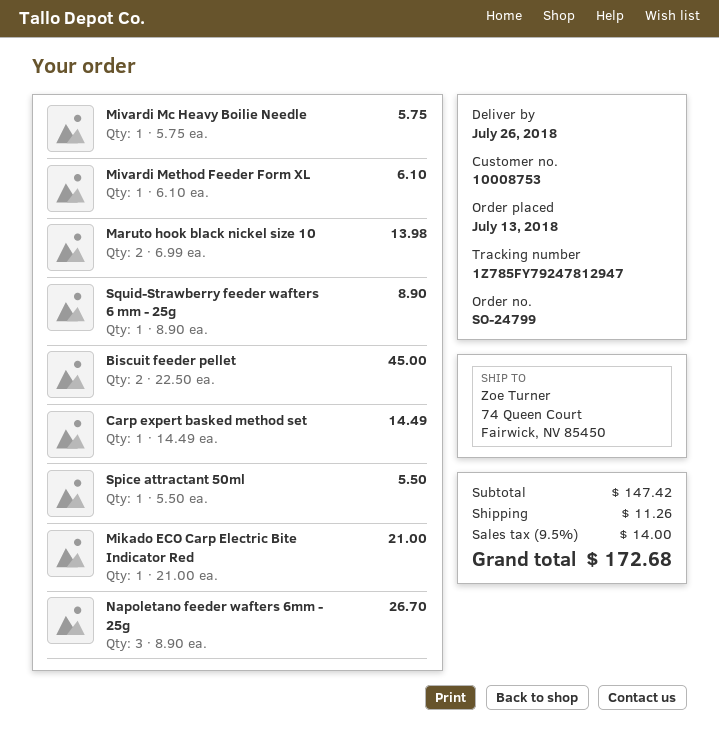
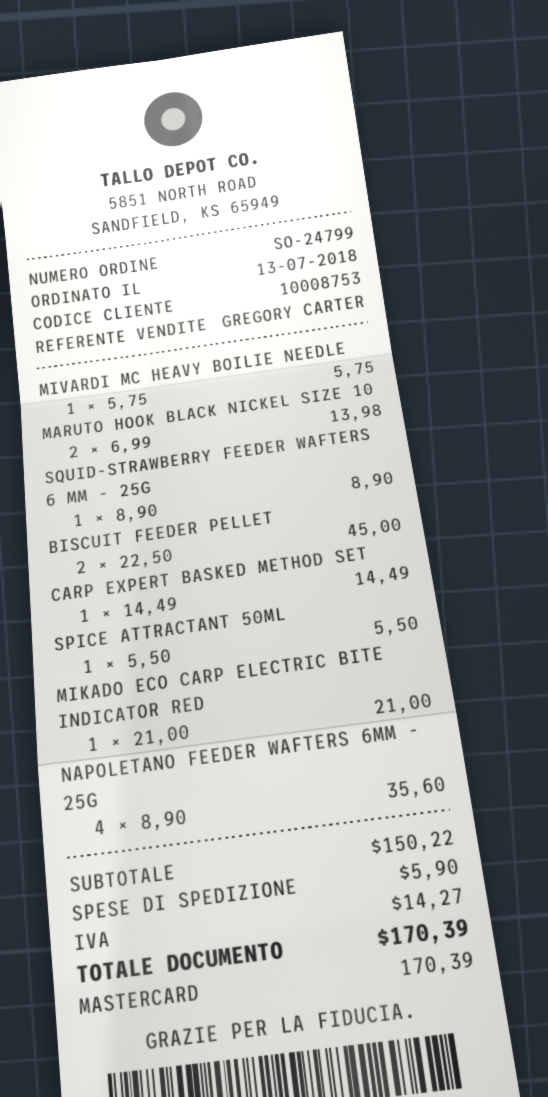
Mivardi Method Feeder Form XL: 1 x 6.10 = 6.10 -> none
Napoletano feeder wafters 6mm - 25g: 3 x 8.90 = 26.70 -> 4 x 8.90 = 35.60
subtotal: 147.42 -> 150.22
shipping: 11.26 -> 5.90
tax: 14.00 -> 14.27
total: 172.68 -> 170.39

